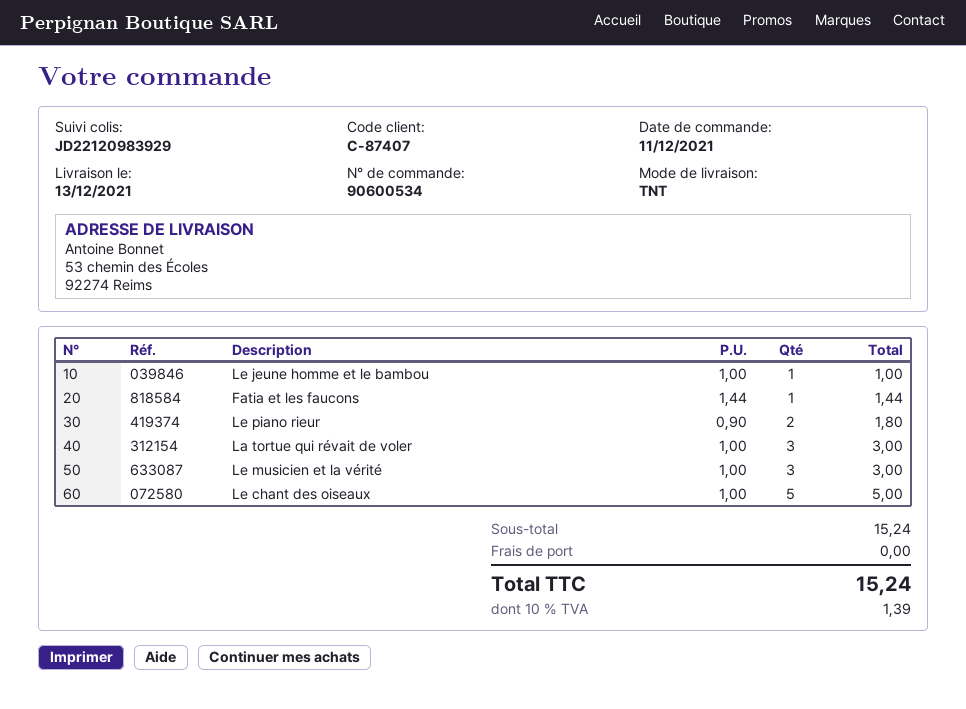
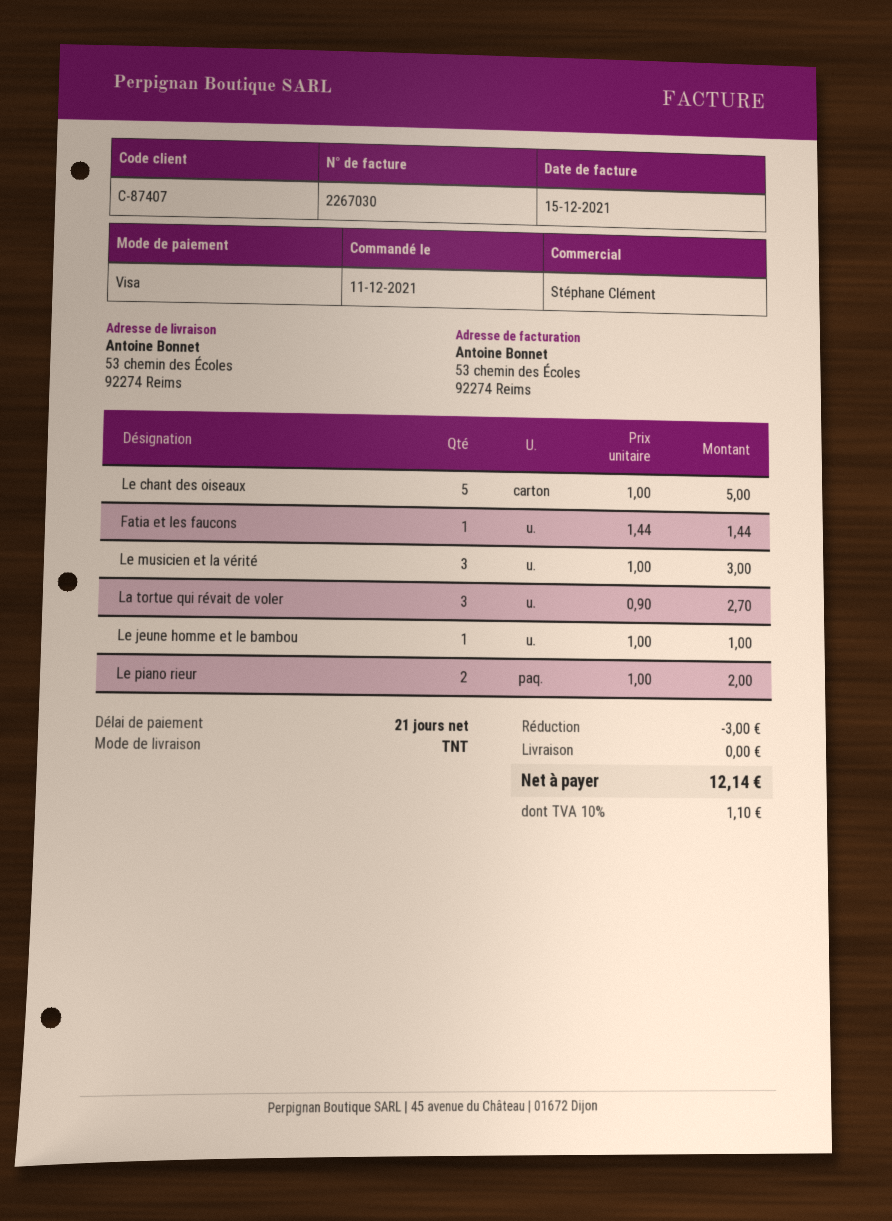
Le piano rieur: 2 x 0.90 = 1.80 -> 2 x 1.00 = 2.00
La tortue qui révait de voler: 3 x 1.00 = 3.00 -> 3 x 0.90 = 2.70
discount: none -> 3.00
tax: 10% = 1.39 -> 10% = 1.10
total: 15.24 -> 12.14

